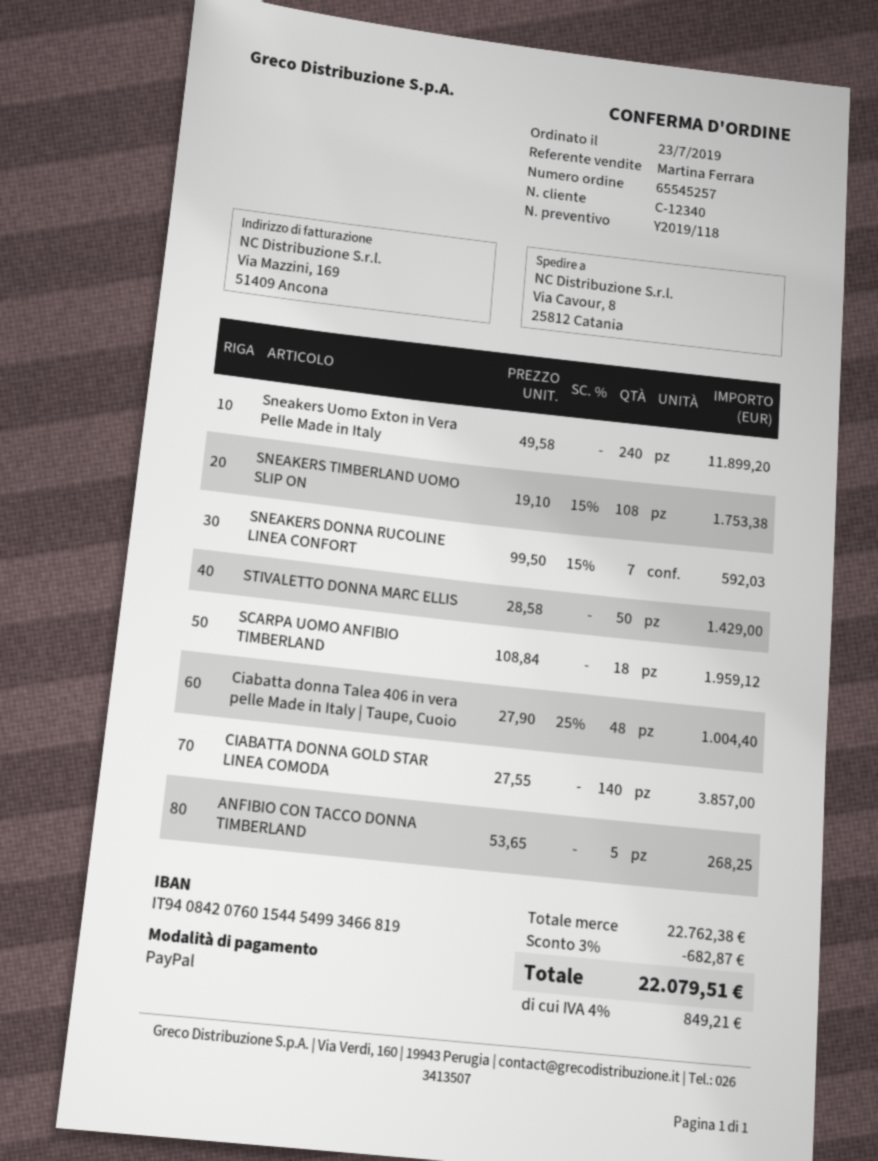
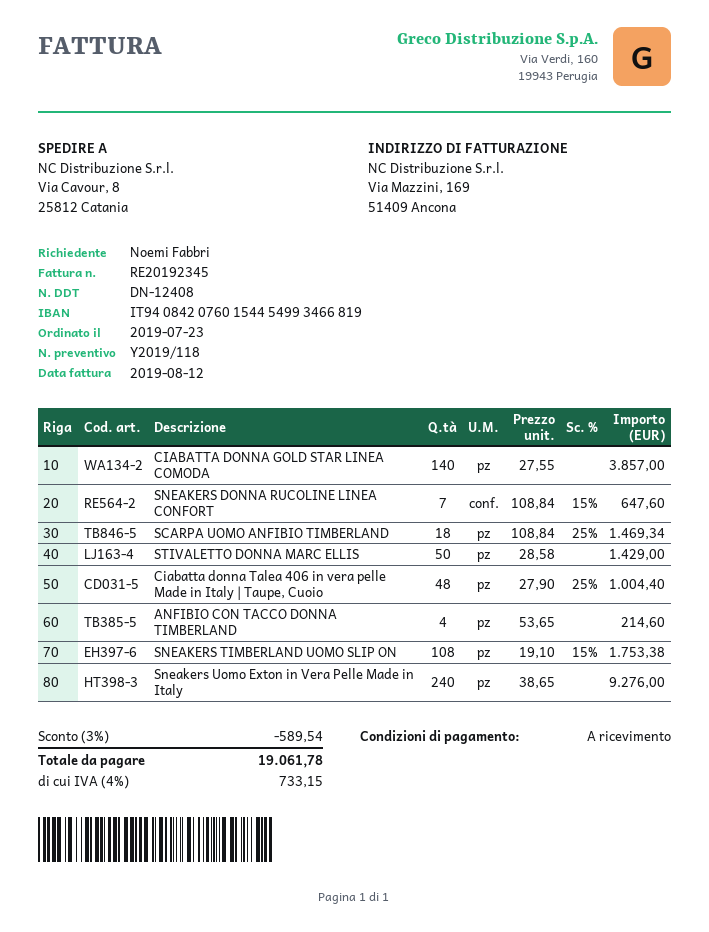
Sneakers Uomo Exton in Vera Pelle Made in Italy: 240 x 49.58 = 11899.20 -> 240 x 38.65 = 9276.00
SNEAKERS DONNA RUCOLINE LINEA CONFORT: 7 x 99.50 - 15% = 592.03 -> 7 x 108.84 - 15% = 647.60
SCARPA UOMO ANFIBIO TIMBERLAND: 18 x 108.84 = 1959.12 -> 18 x 108.84 - 25% = 1469.34
ANFIBIO CON TACCO DONNA TIMBERLAND: 5 x 53.65 = 268.25 -> 4 x 53.65 = 214.60
discount: 3% = 682.87 -> 3% = 589.54
tax: 4% = 849.21 -> 4% = 733.15
total: 22079.51 -> 19061.78

